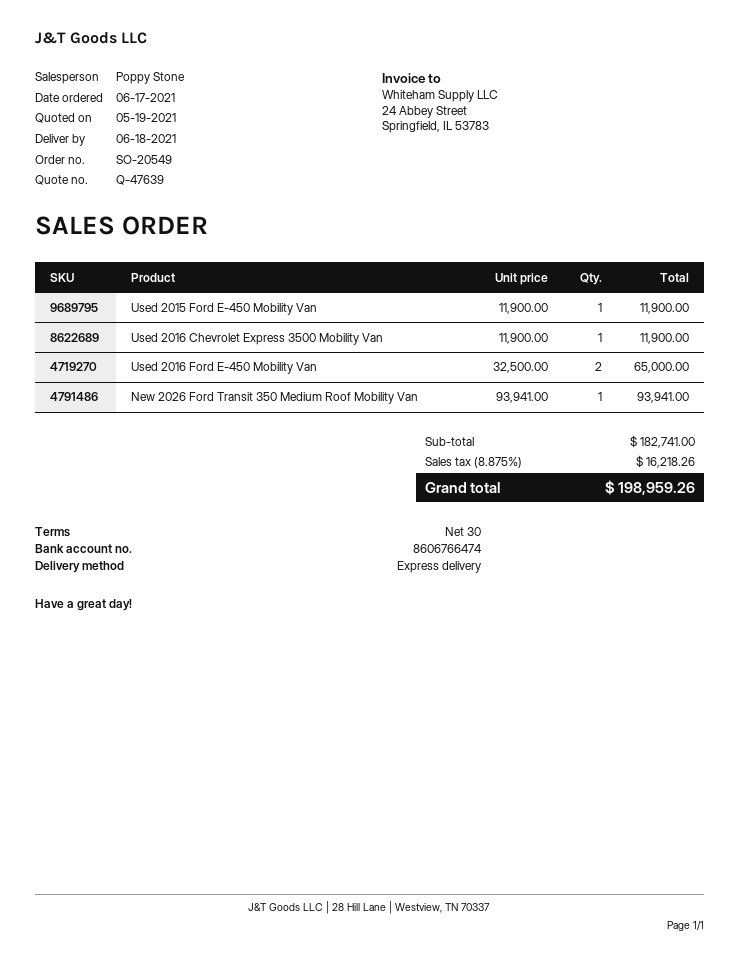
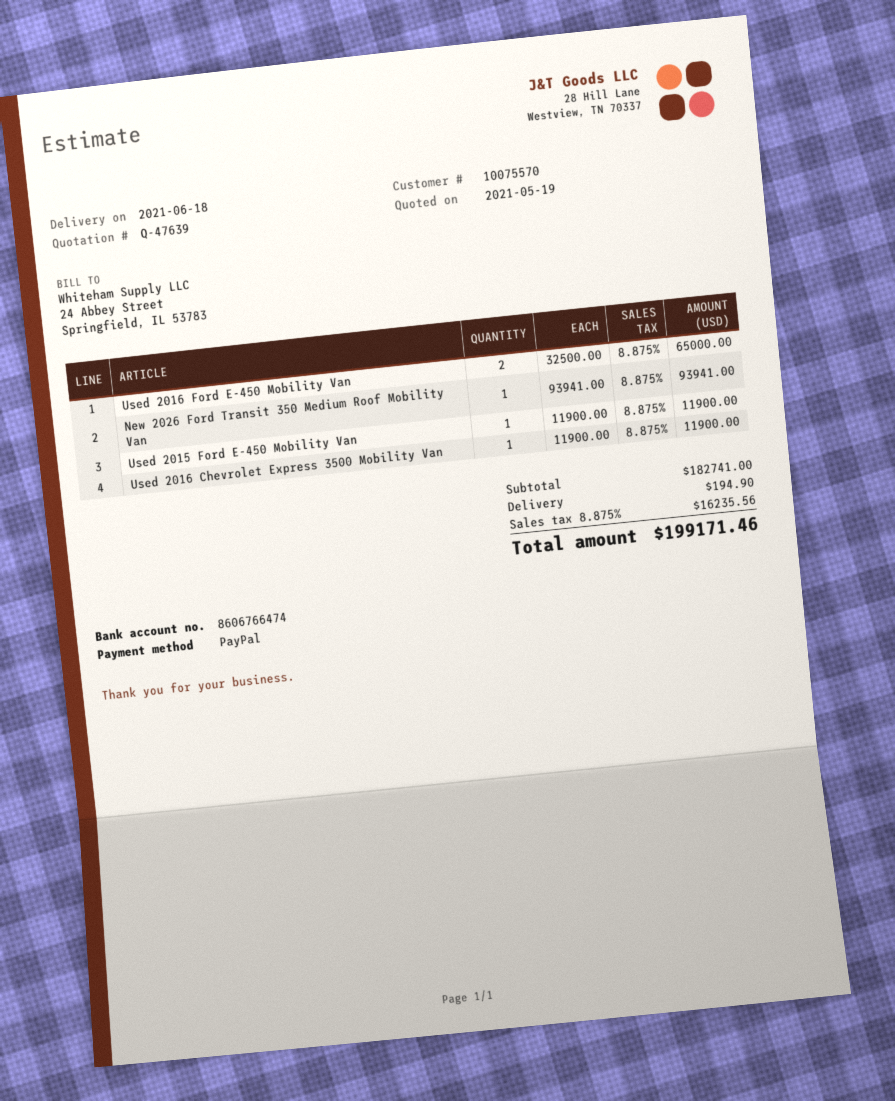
shipping: none -> 194.90
tax: 8.875% = 16218.26 -> 8.875% = 16235.56
total: 198959.26 -> 199171.46

